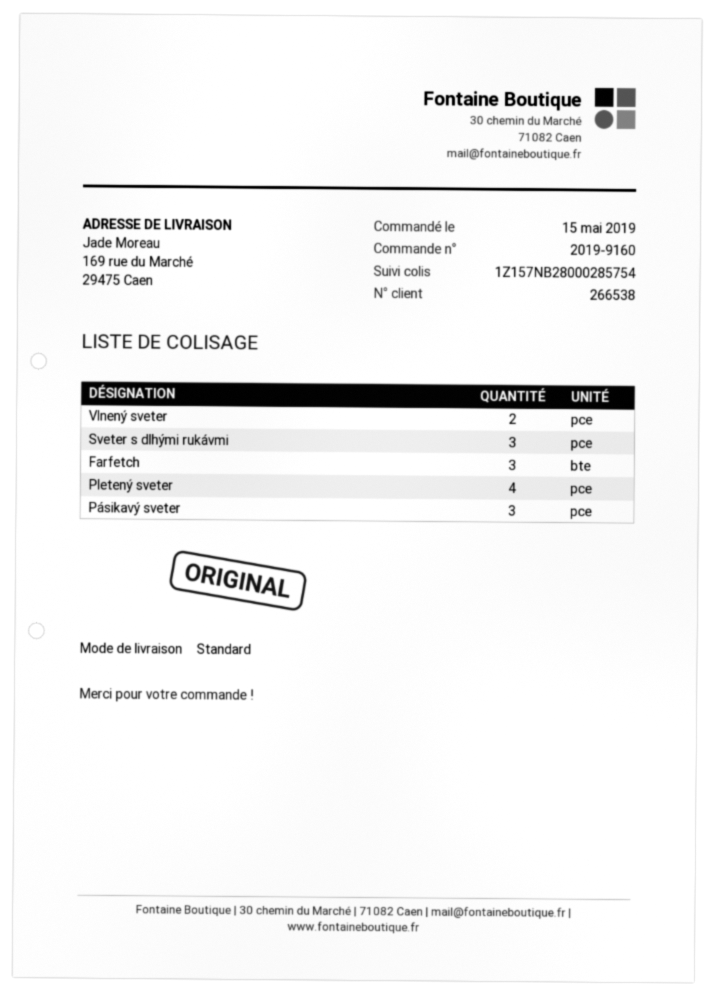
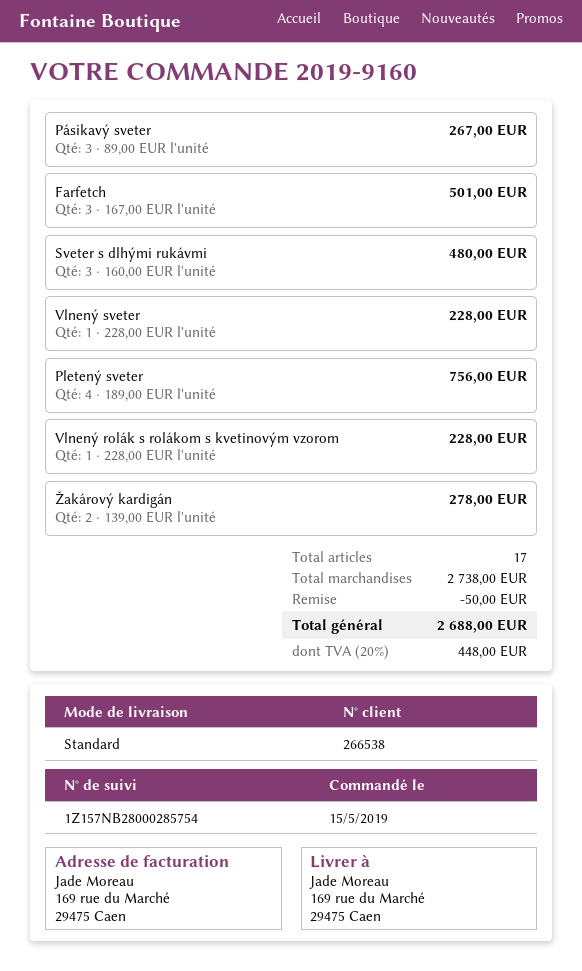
Vlnený sveter: 2 -> 1
Vlnený rolák s rolákom s kvetinovým vzorom: none -> 1
Žakárový kardigán: none -> 2

